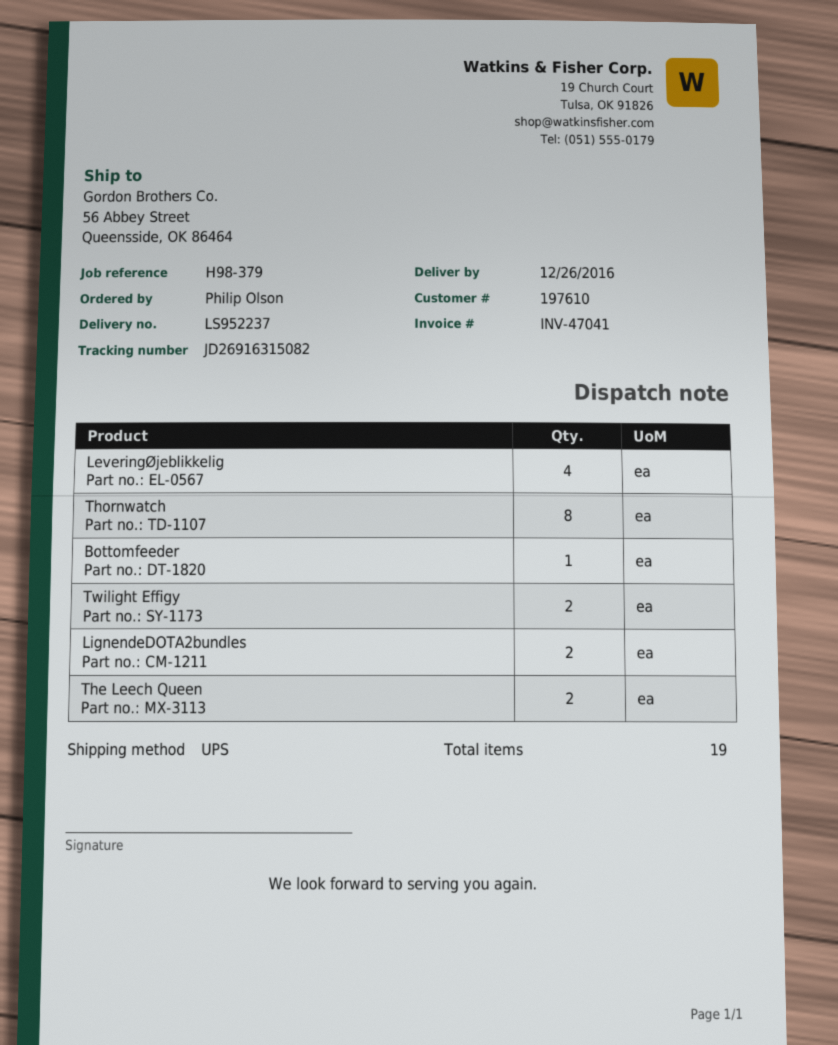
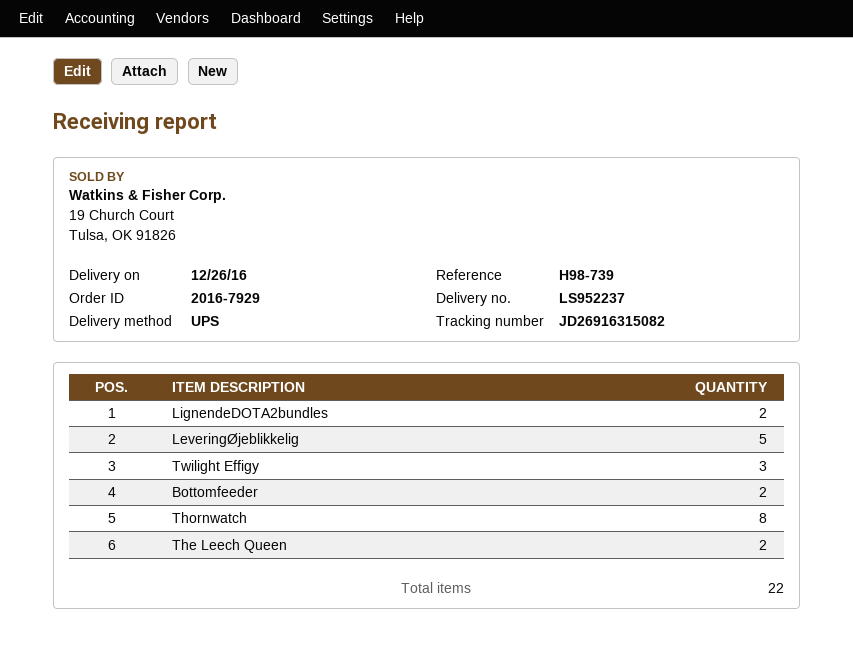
reference: H98-379 -> H98-739
LeveringØjeblikkelig: 4 -> 5
Bottomfeeder: 1 -> 2
Twilight Effigy: 2 -> 3
total quantity: 19 -> 22

